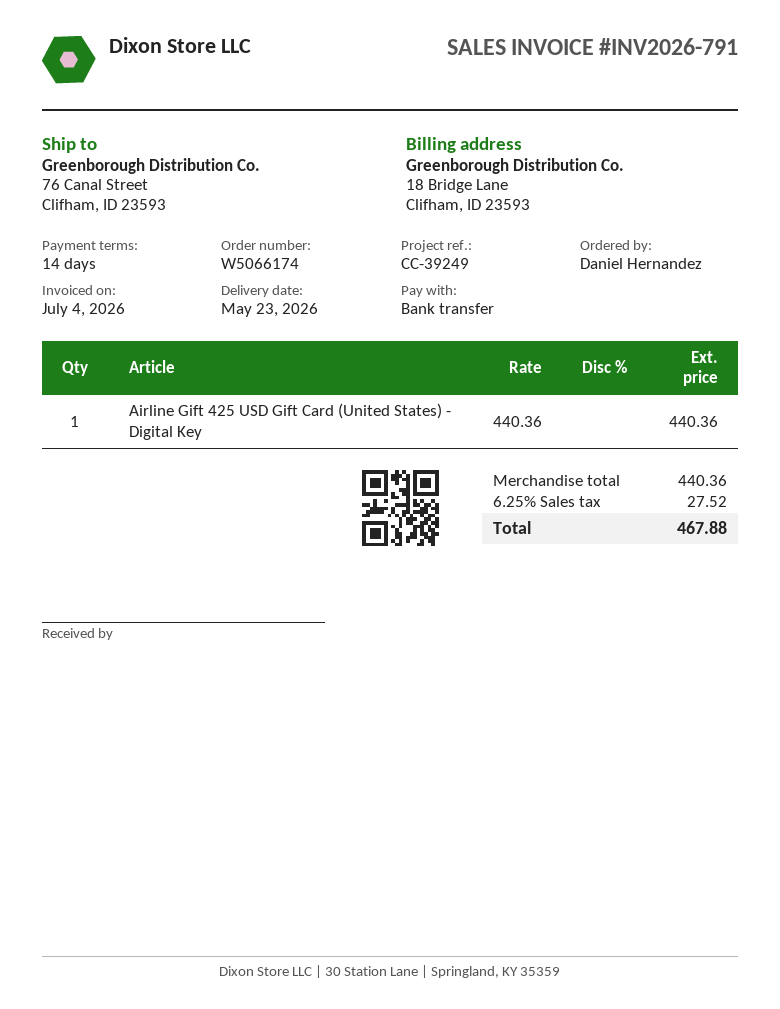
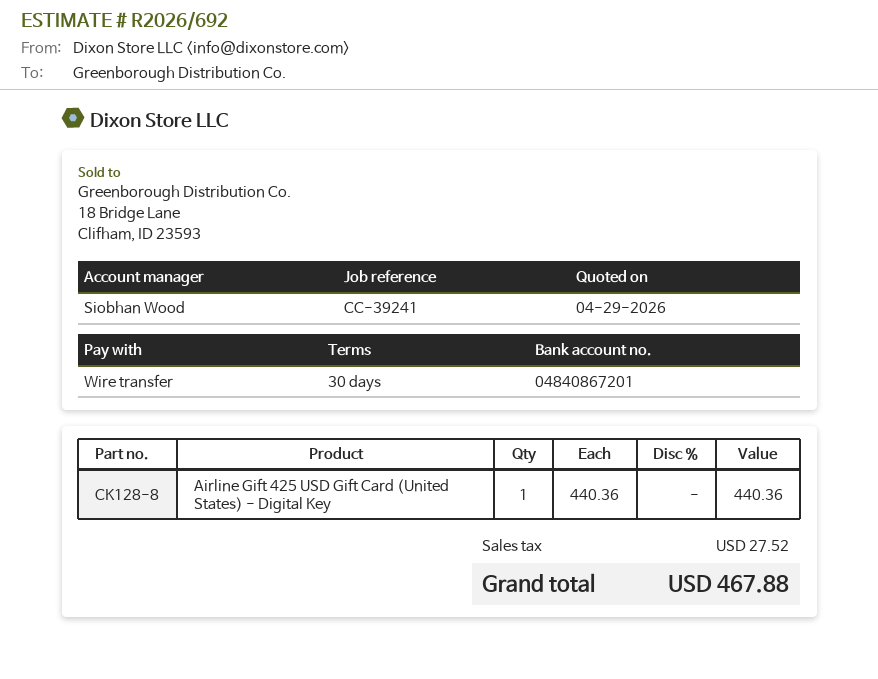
payment terms: 14 days -> 30 days
reference: CC-39249 -> CC-39241

